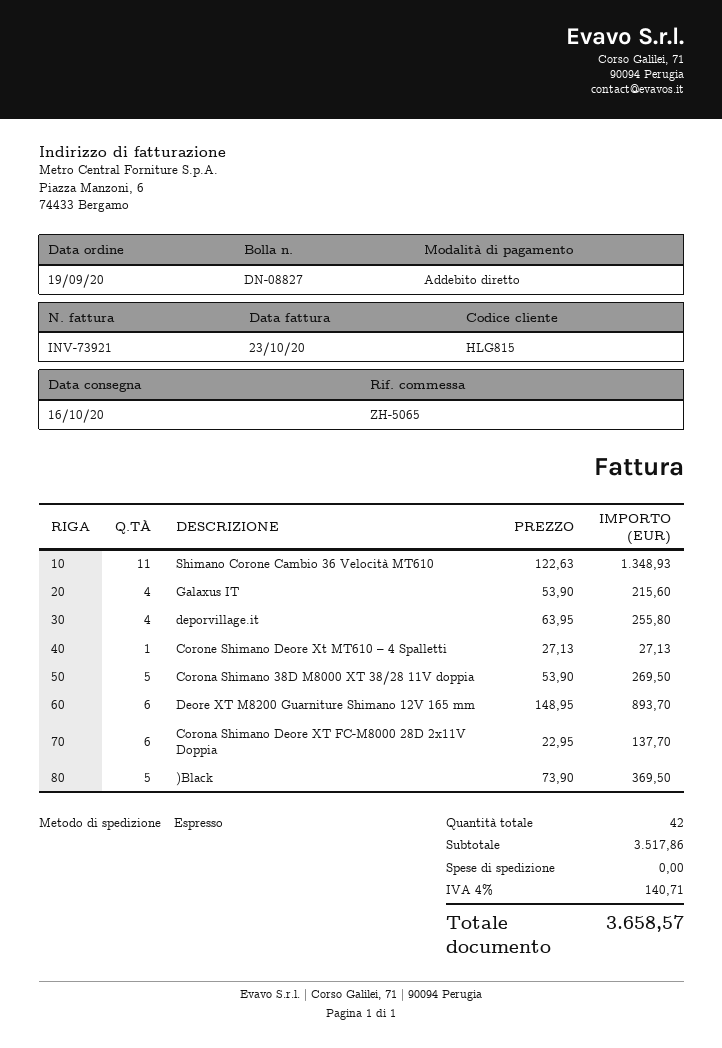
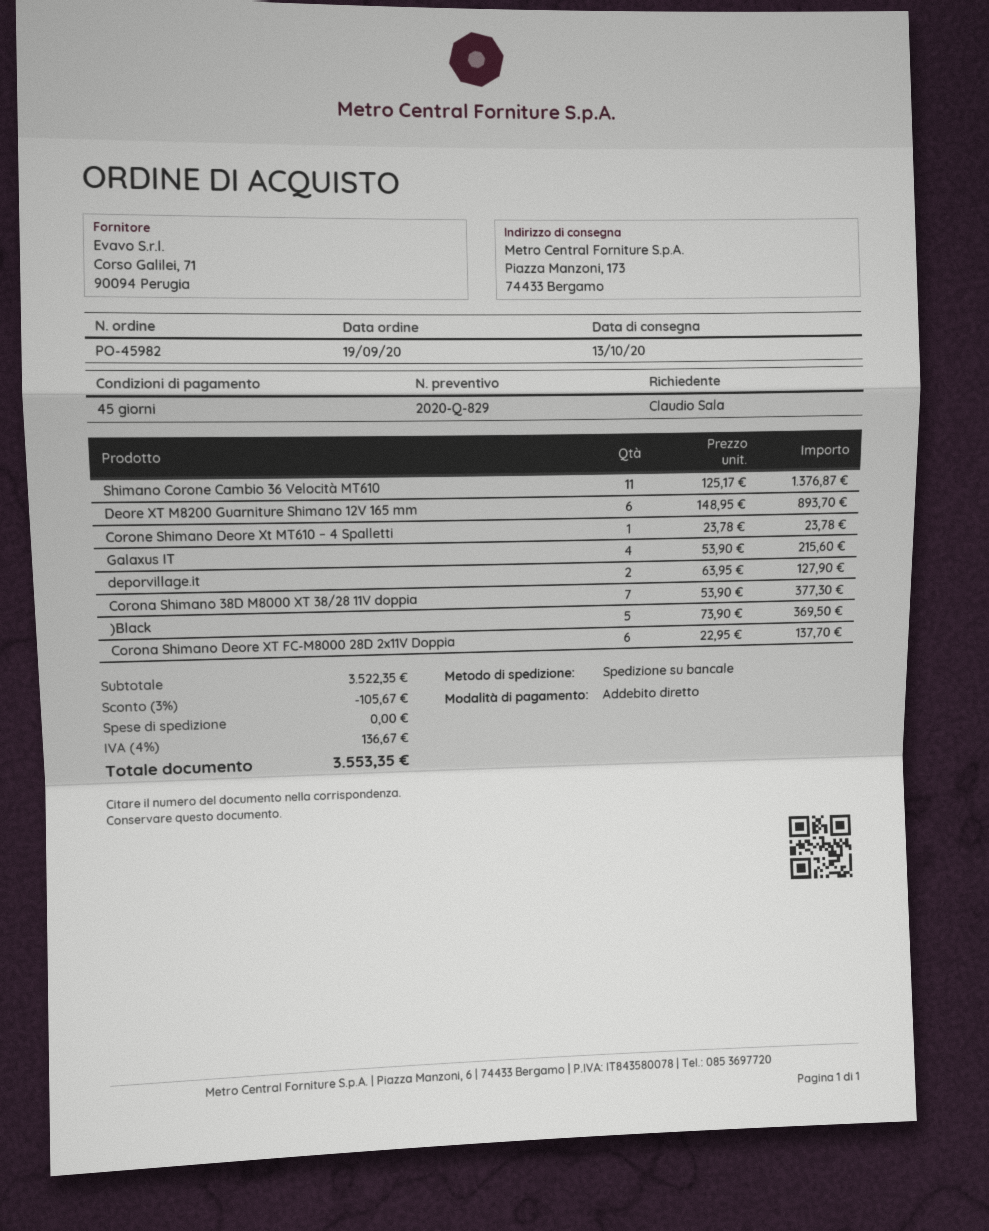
delivery date: 2020-10-16 -> 2020-10-13
shipping method: express -> pallet freight
Shimano Corone Cambio 36 Velocità MT610: 11 x 122.63 = 1348.93 -> 11 x 125.17 = 1376.87
deporvillage.it: 4 x 63.95 = 255.80 -> 2 x 63.95 = 127.90
Corone Shimano Deore Xt MT610 – 4 Spalletti: 1 x 27.13 = 27.13 -> 1 x 23.78 = 23.78
Corona Shimano 38D M8000 XT 38/28 11V doppia: 5 x 53.90 = 269.50 -> 7 x 53.90 = 377.30
subtotal: 3517.86 -> 3522.35
discount: none -> 3% = 105.67
tax: 4% = 140.71 -> 4% = 136.67
total: 3658.57 -> 3553.35

